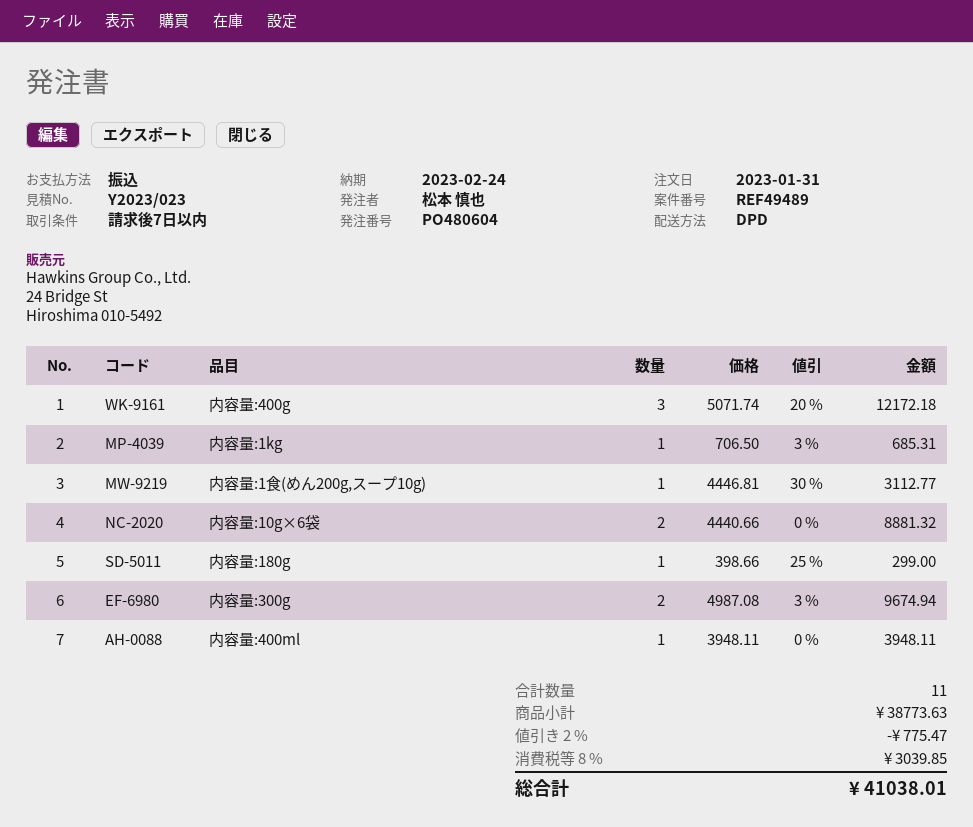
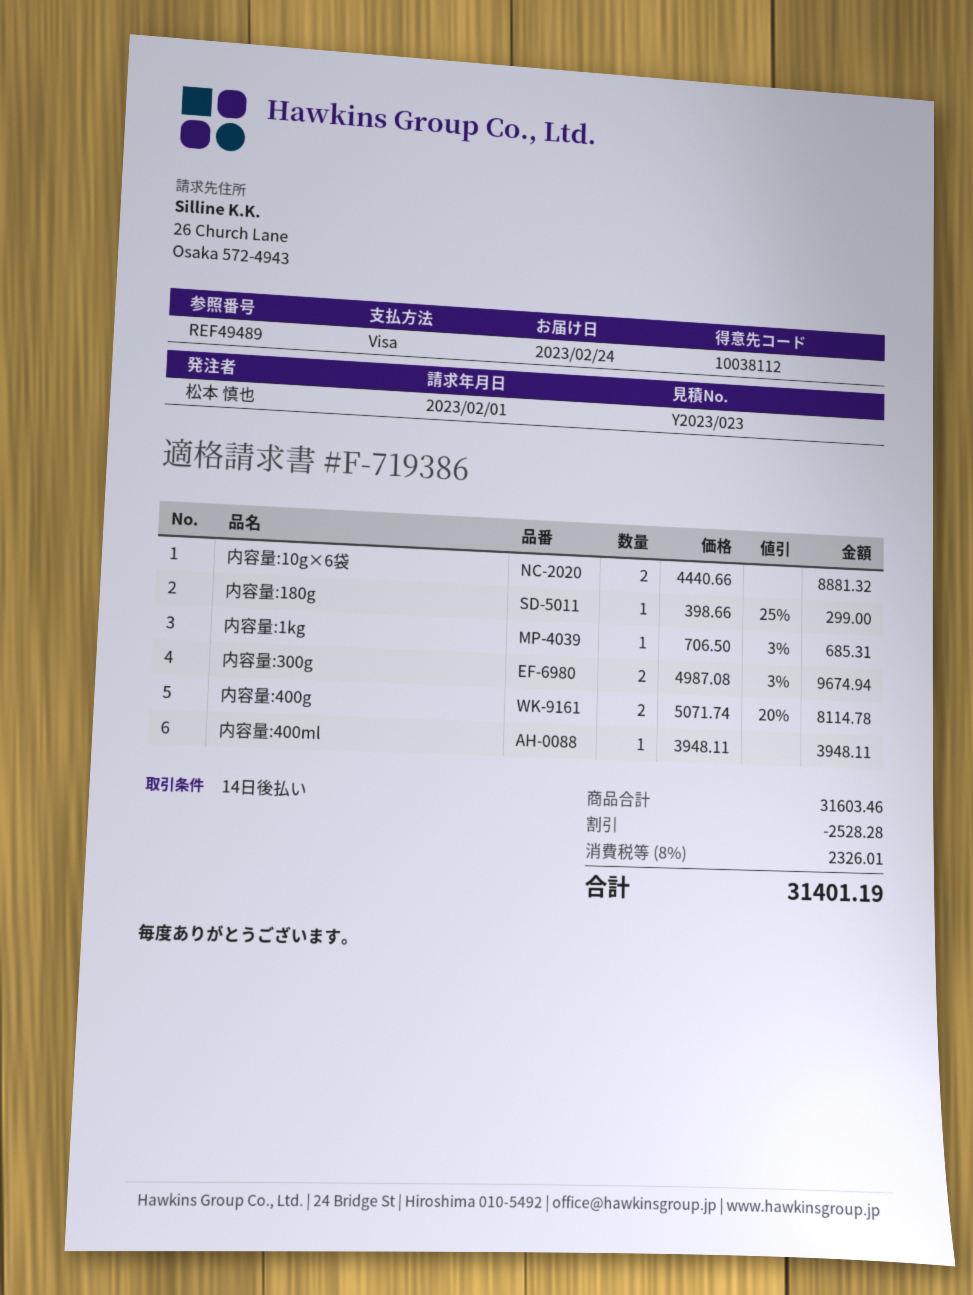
payment terms: 7 days -> 14 days
payment method: bank transfer -> Visa
内容量:400g: 3 x 5071.74 - 20% = 12172.18 -> 2 x 5071.74 - 20% = 8114.78
内容量:1食(めん200g,スープ10g): 1 x 4446.81 - 30% = 3112.77 -> none
subtotal: 38773.63 -> 31603.46
discount: 775.47 -> 2528.28
tax: 8% = 3039.85 -> 8% = 2326.01
total: 41038.01 -> 31401.19

